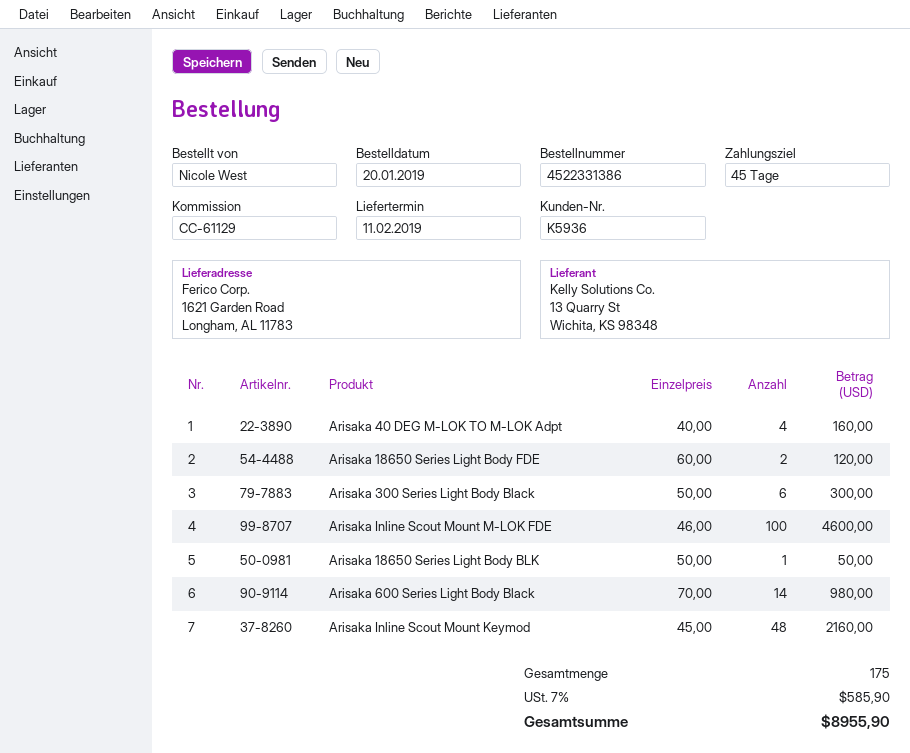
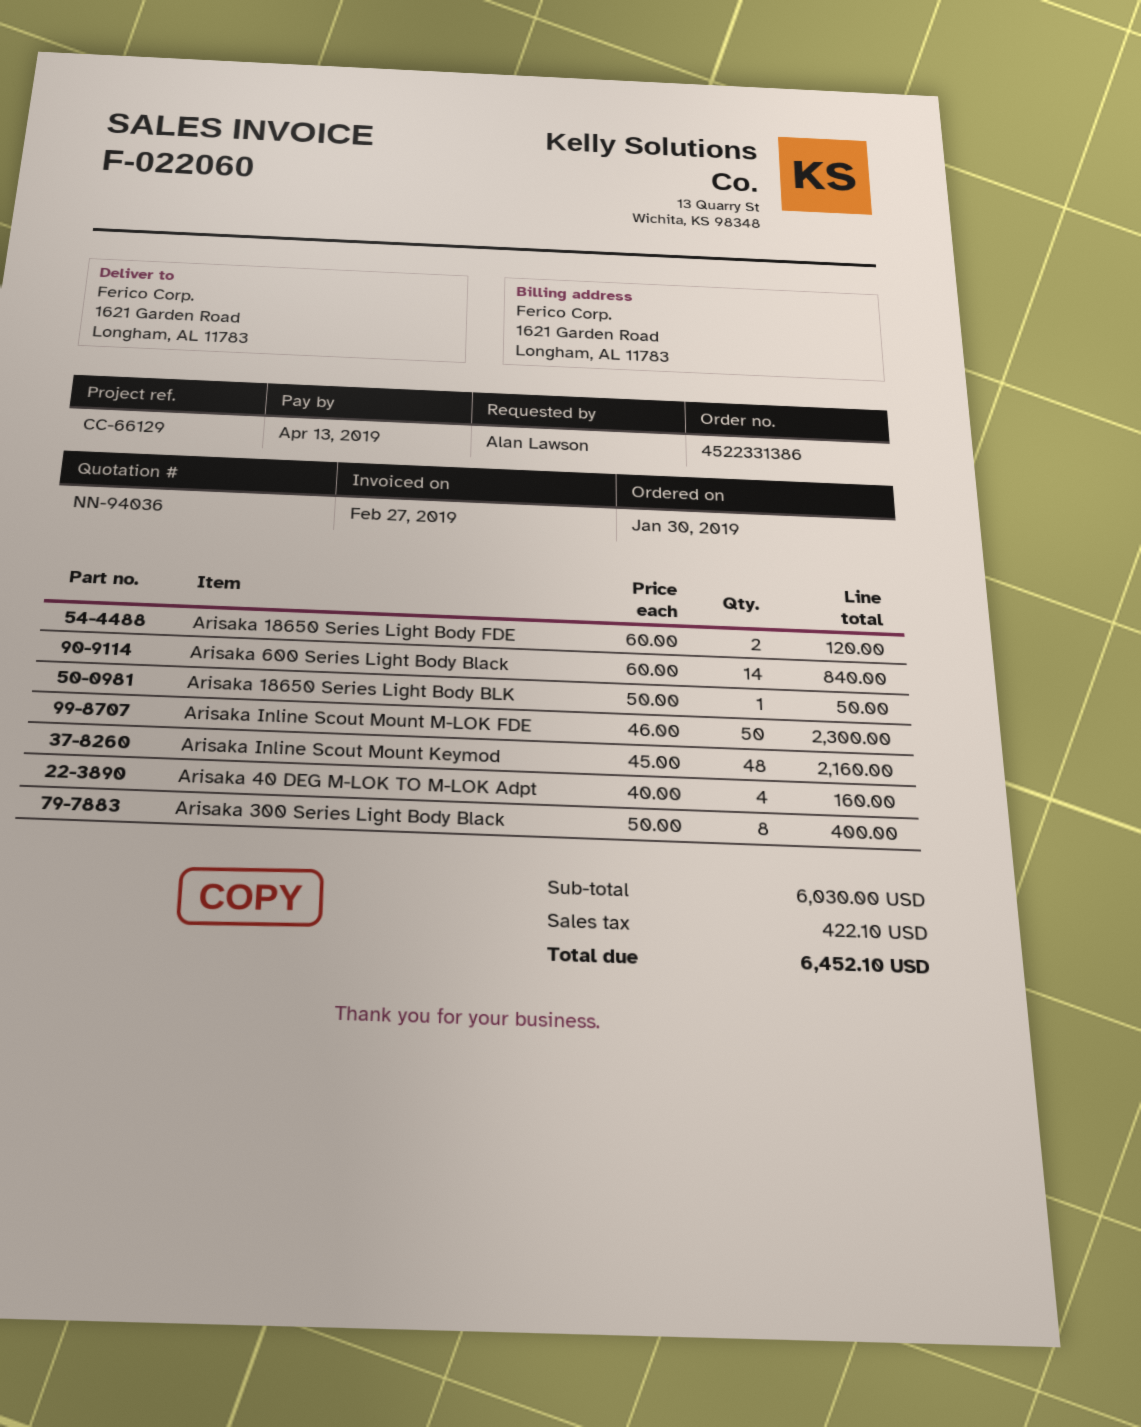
order date: 2019-01-20 -> 2019-01-30
reference: CC-61129 -> CC-66129
ordered by: Nicole West -> Alan Lawson
Arisaka 300 Series Light Body Black: 6 x 50.00 = 300.00 -> 8 x 50.00 = 400.00
Arisaka Inline Scout Mount M-LOK FDE: 100 x 46.00 = 4600.00 -> 50 x 46.00 = 2300.00
Arisaka 600 Series Light Body Black: 14 x 70.00 = 980.00 -> 14 x 60.00 = 840.00
tax: 585.90 -> 422.10
total: 8955.90 -> 6452.10

